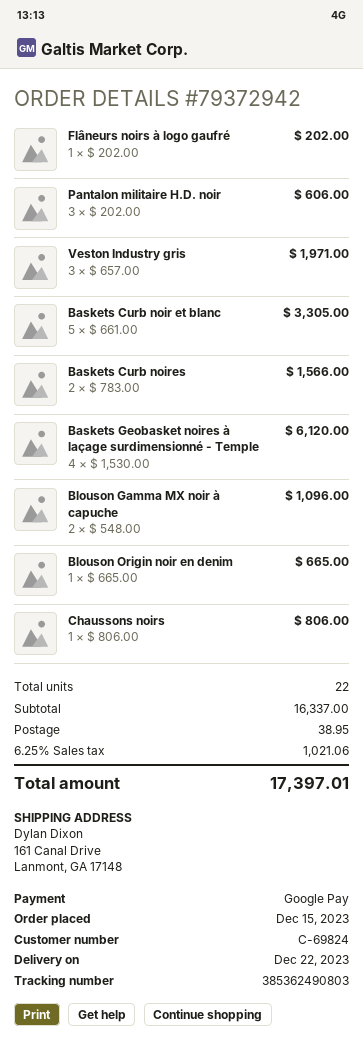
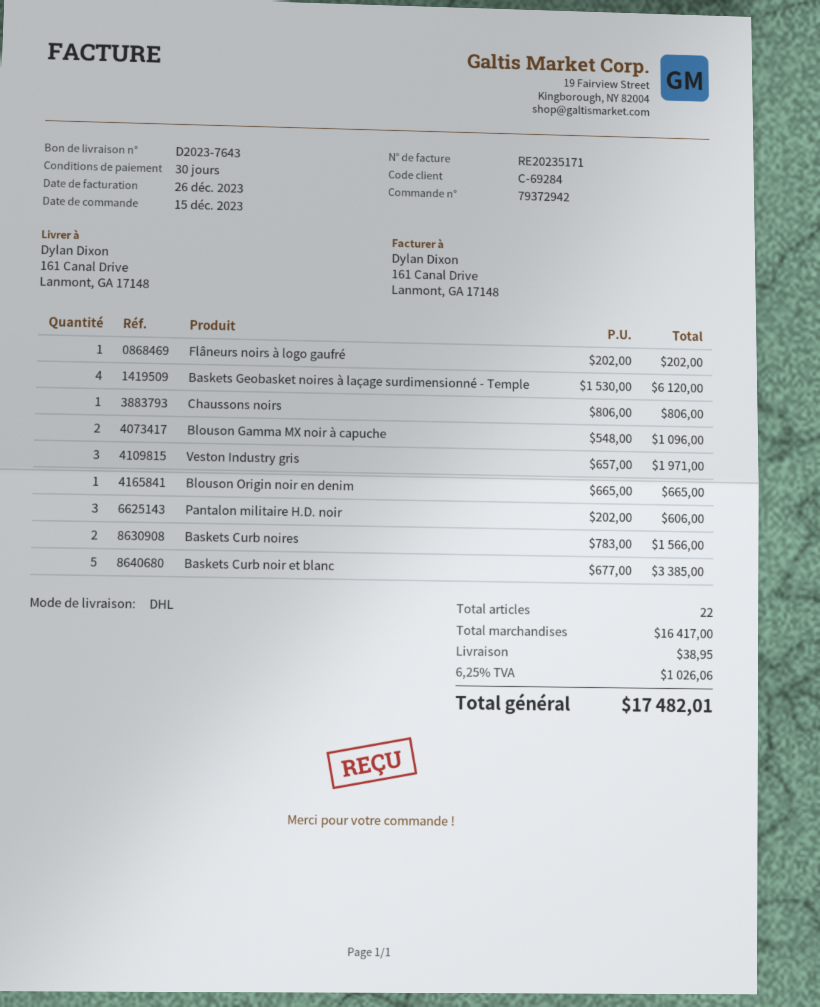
customer number: C-69824 -> C-69284
Baskets Curb noir et blanc: 5 x 661.00 = 3305.00 -> 5 x 677.00 = 3385.00
subtotal: 16337.00 -> 16417.00
tax: 6.25% = 1021.06 -> 6.25% = 1026.06
total: 17397.01 -> 17482.01

